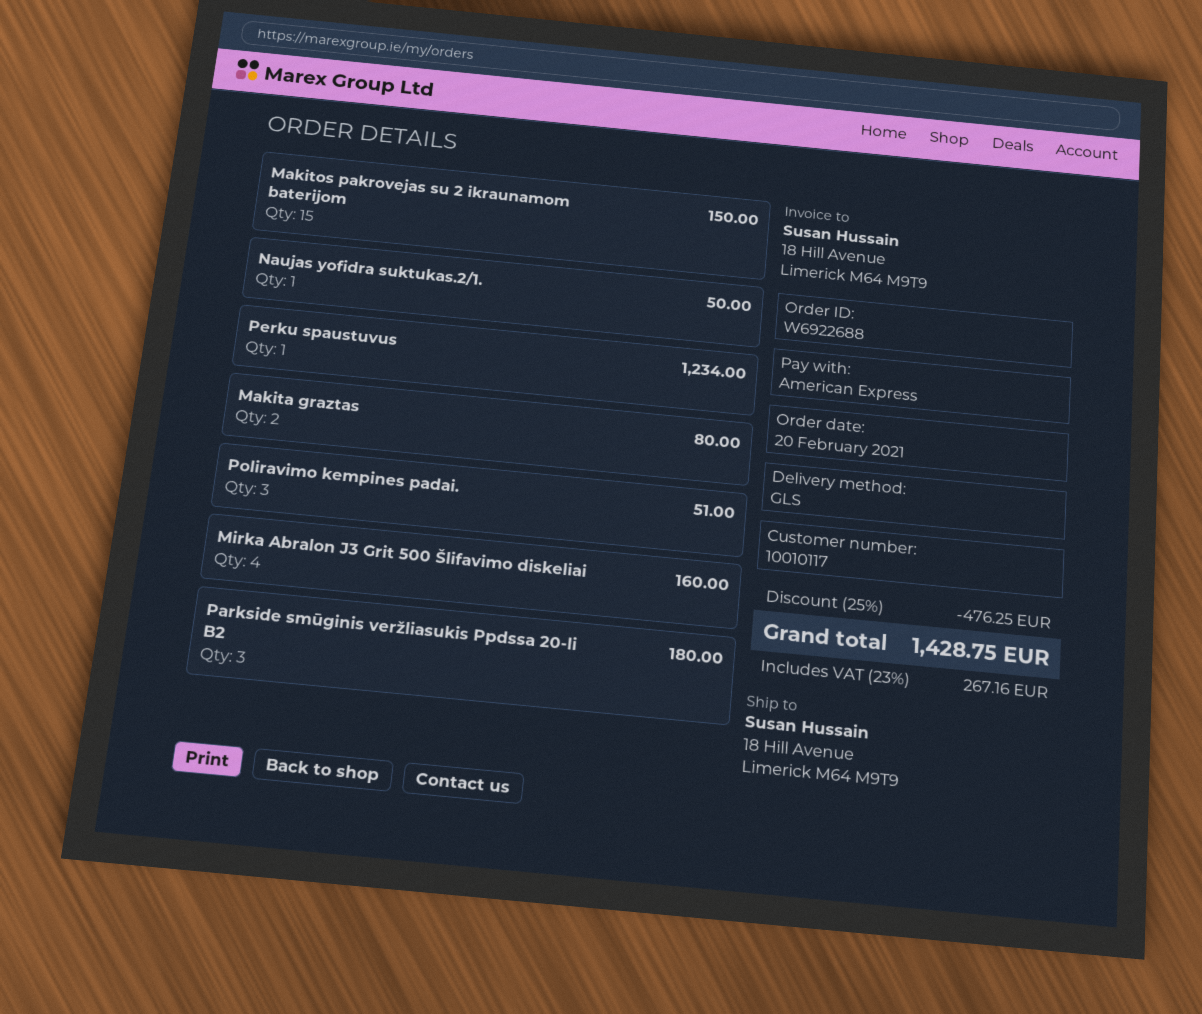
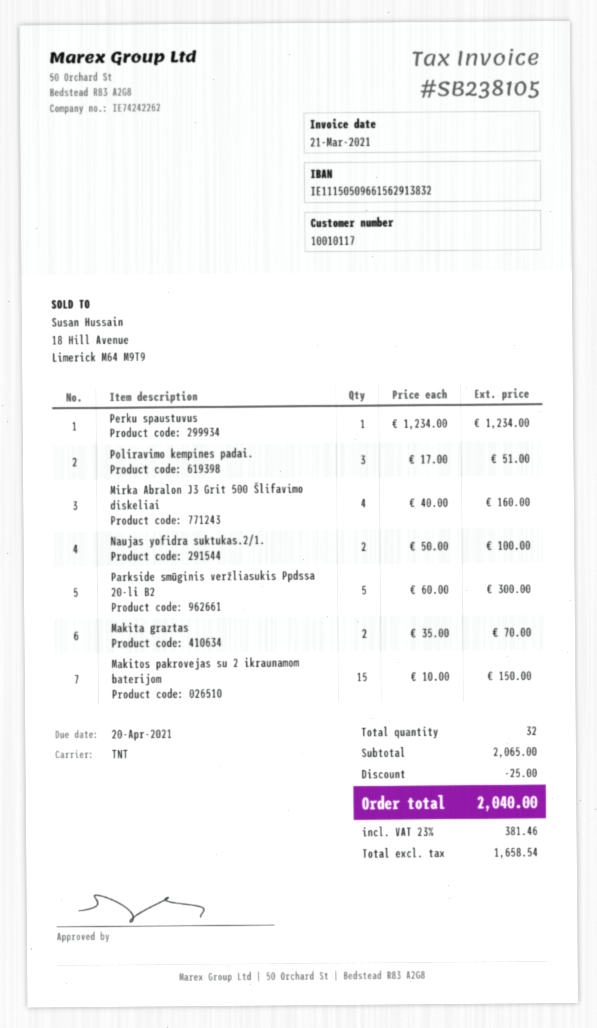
shipping method: GLS -> TNT
Naujas yofidra suktukas.2/1.: 1 for 50.00 -> 2 for 100.00
Makita graztas: 2 for 80.00 -> 2 for 70.00
Parkside smūginis veržliasukis Ppdssa 20-li B2: 3 for 180.00 -> 5 for 300.00
discount: 476.25 -> 25.00
tax: 23% = 267.16 -> 23% = 381.46
total: 1428.75 -> 2040.00

